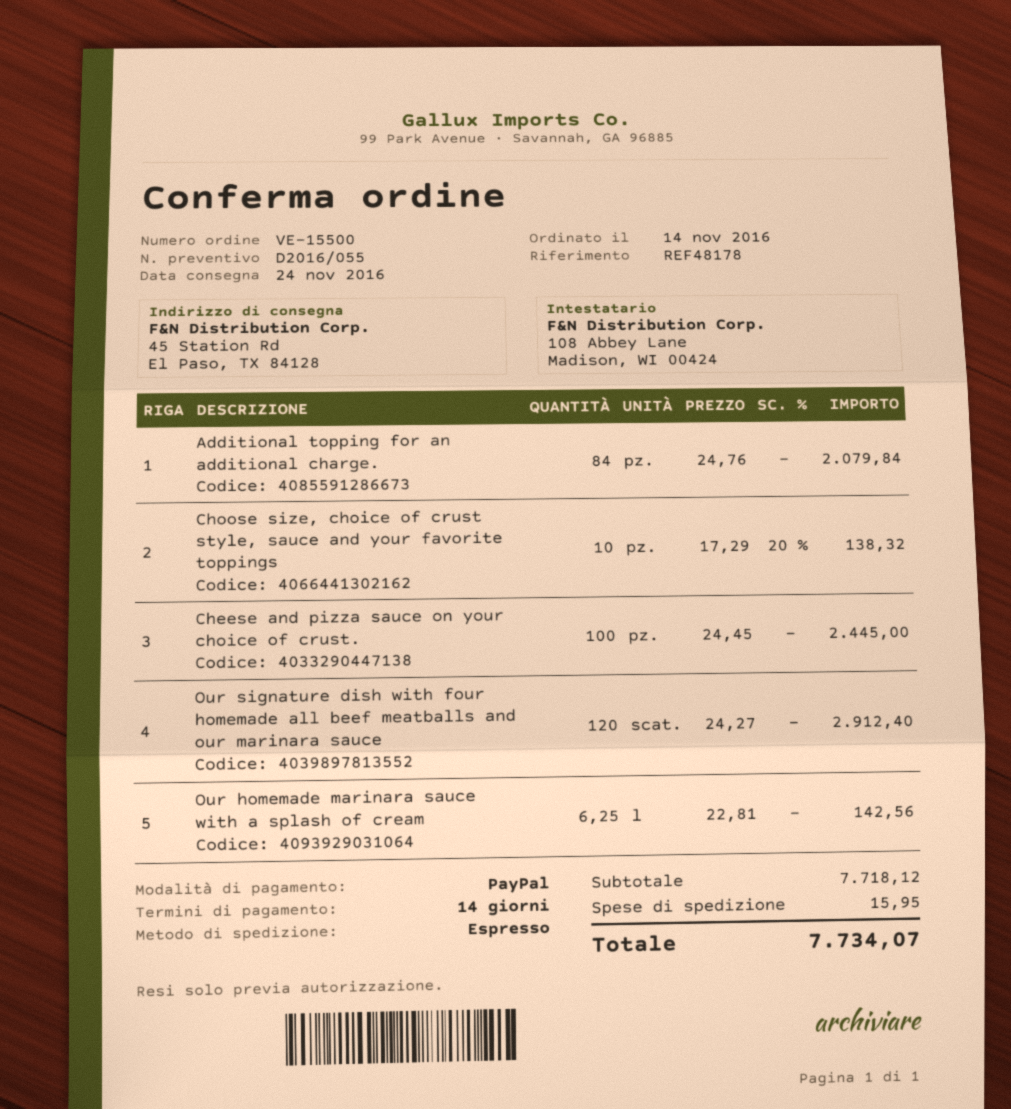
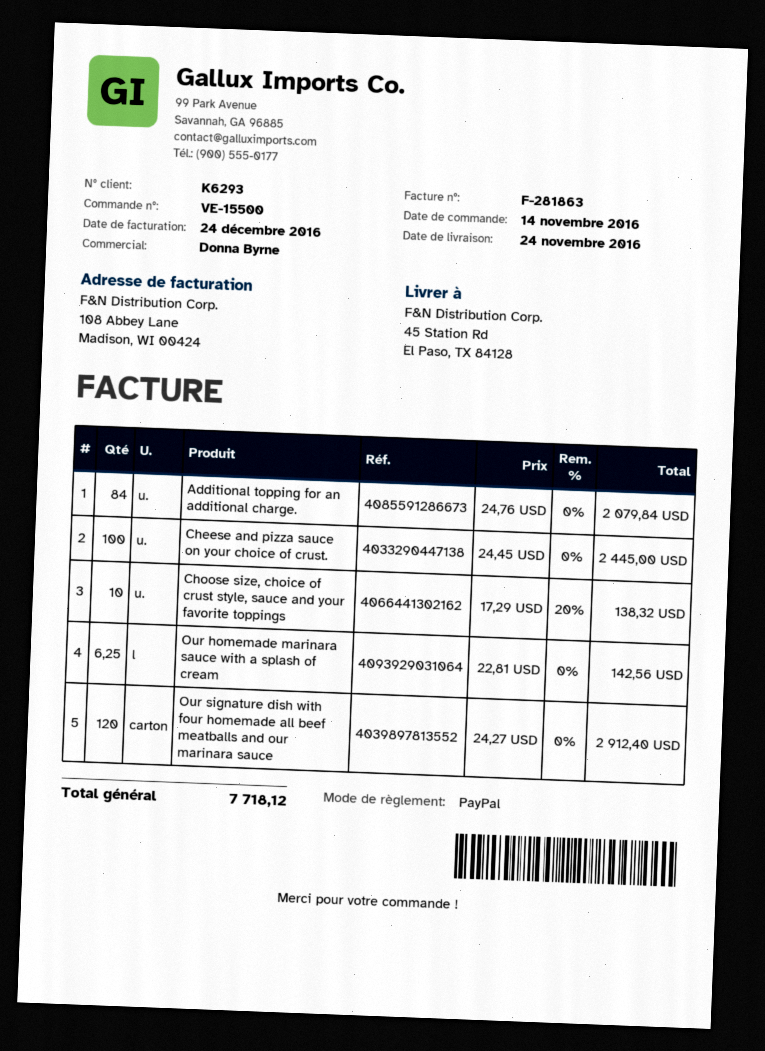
shipping: 15.95 -> none
total: 7734.07 -> 7718.12

